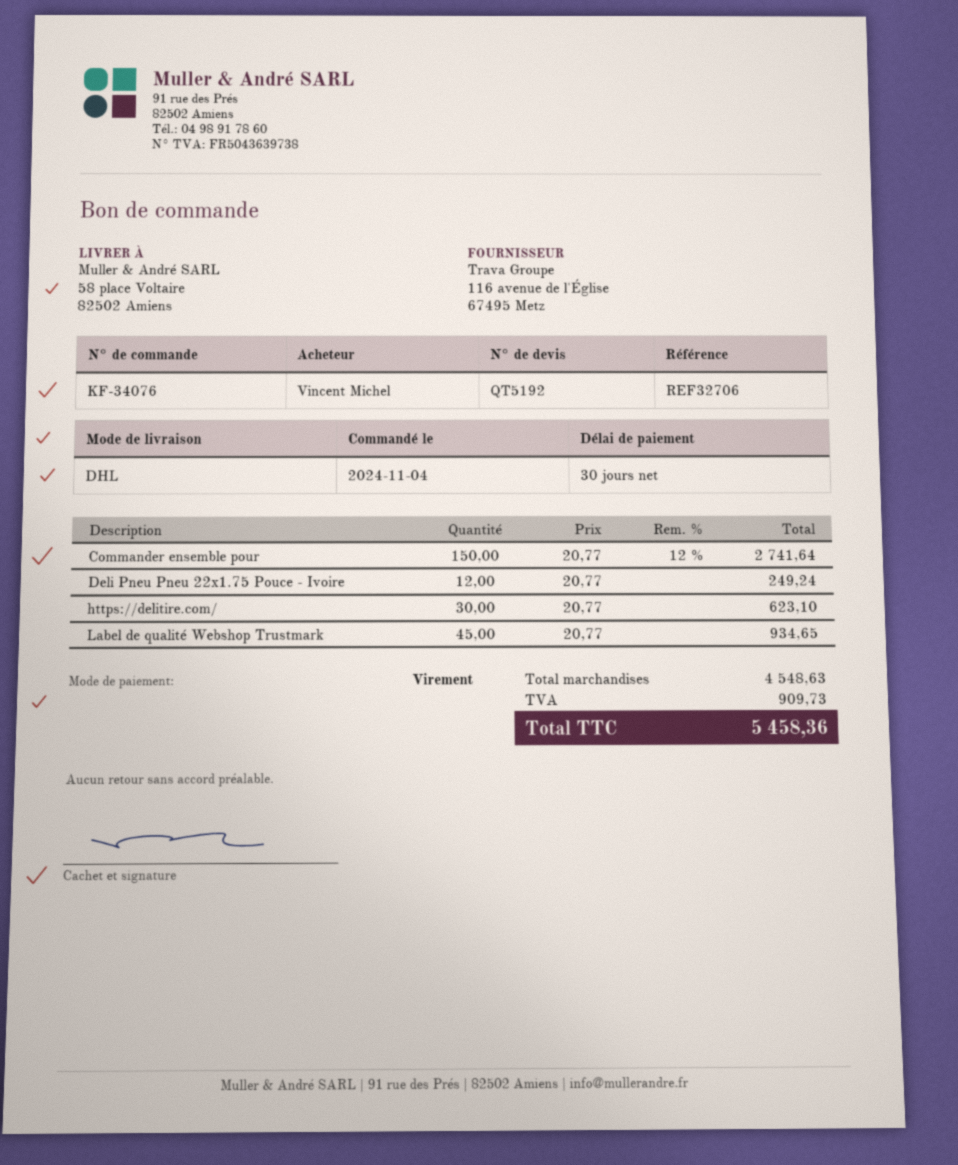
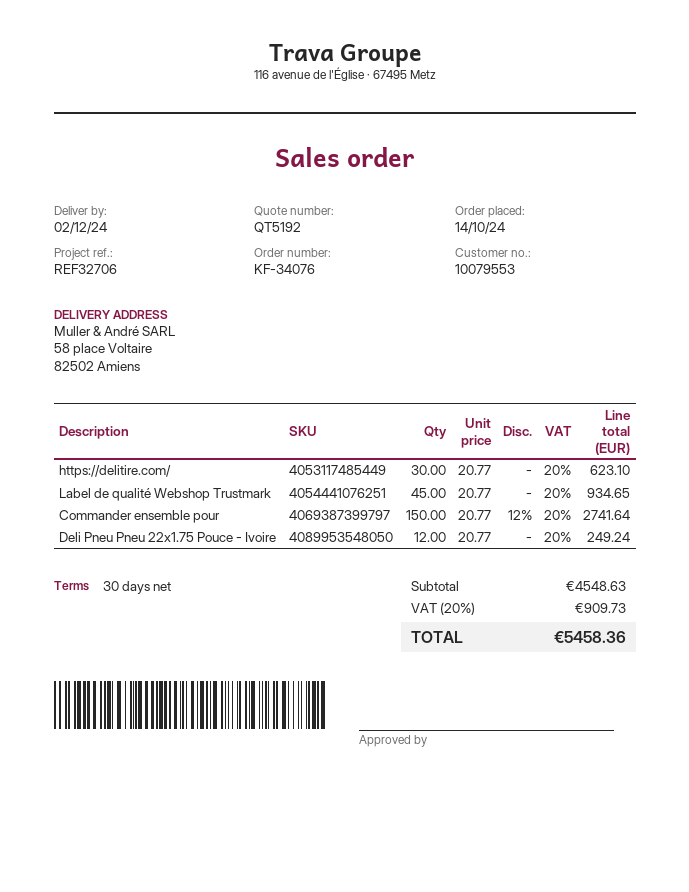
order date: 2024-11-04 -> 2024-10-14

